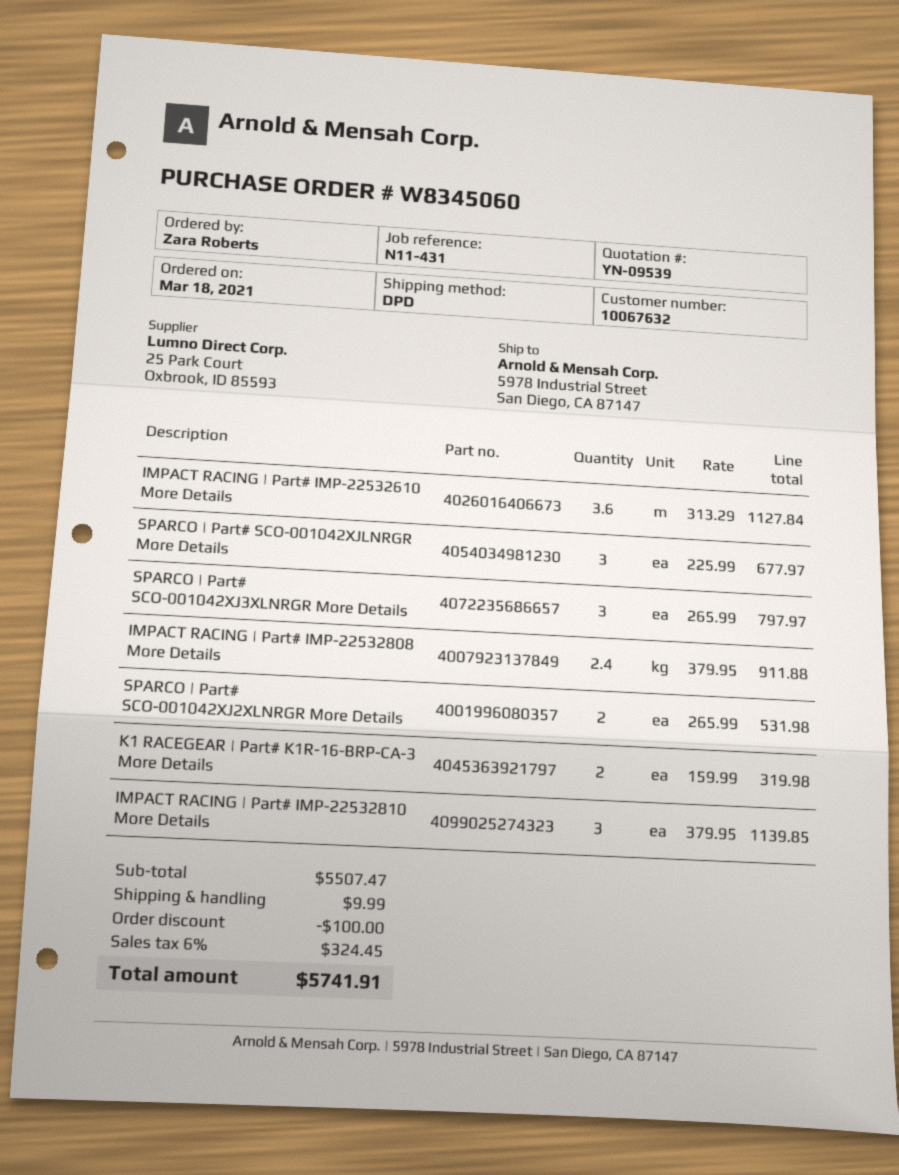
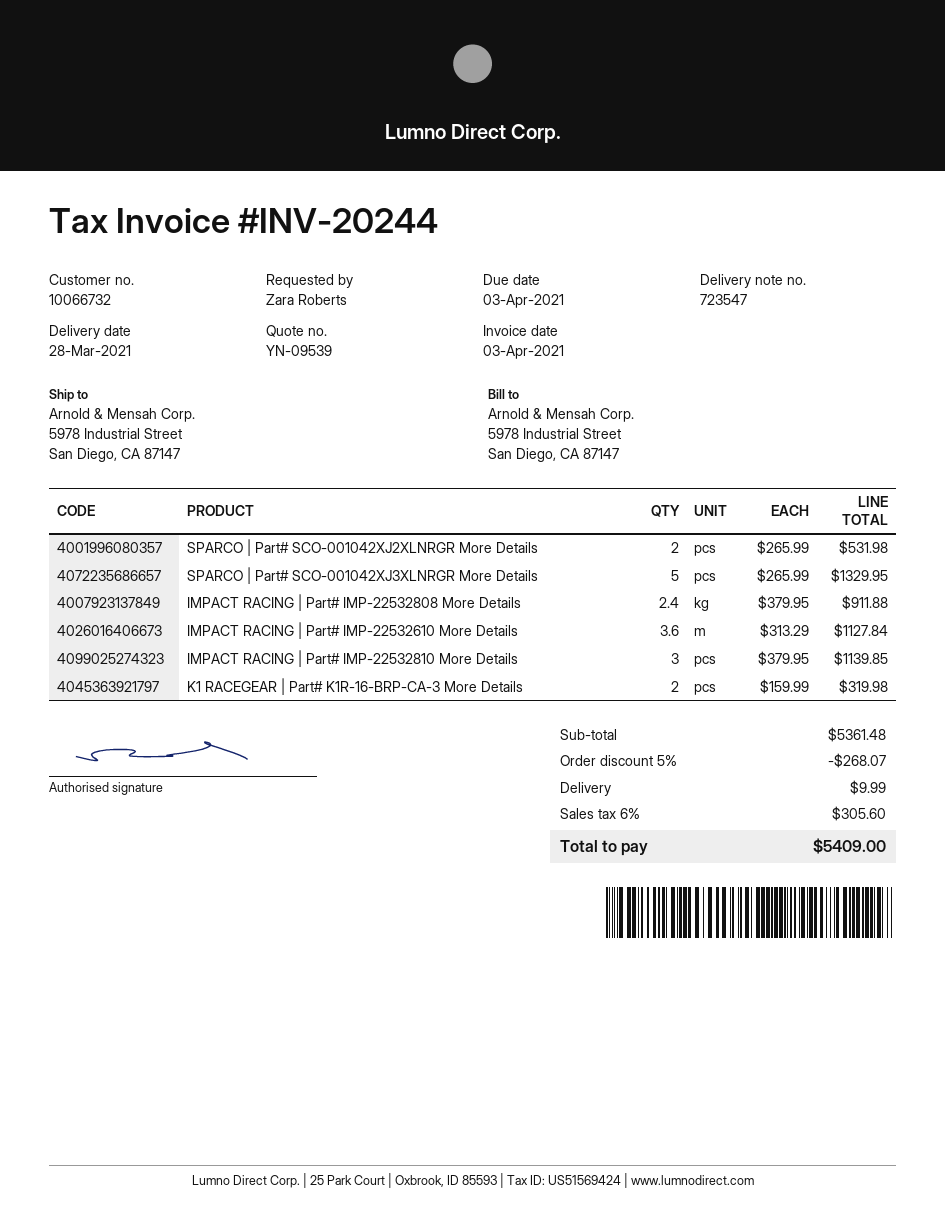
customer number: 10067632 -> 10066732
SPARCO | Part# SCO-001042XJLNRGR More Details: 3 x 225.99 = 677.97 -> none
SPARCO | Part# SCO-001042XJ3XLNRGR More Details: 3 x 265.99 = 797.97 -> 5 x 265.99 = 1329.95
subtotal: 5507.47 -> 5361.48
discount: 100.00 -> 268.07
tax: 6% = 324.45 -> 6% = 305.60
total: 5741.91 -> 5409.00

